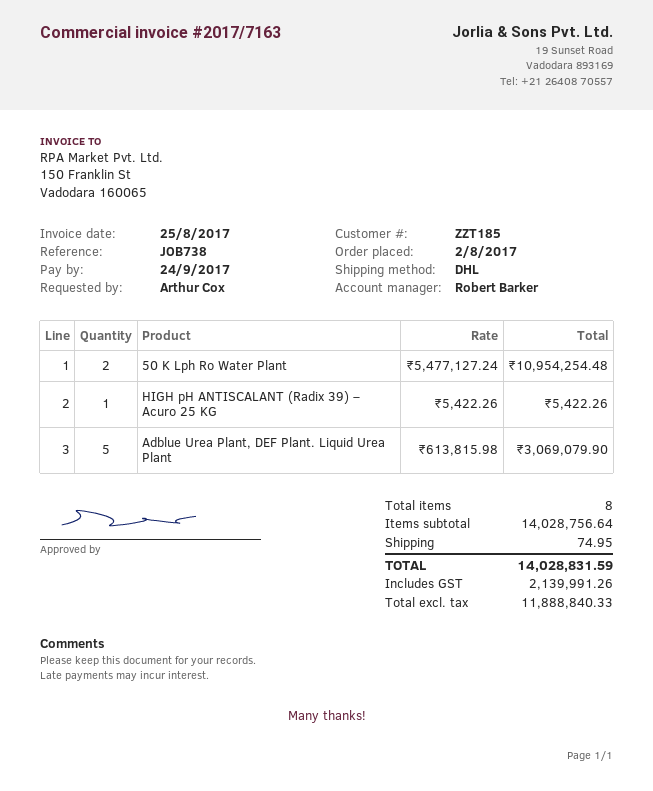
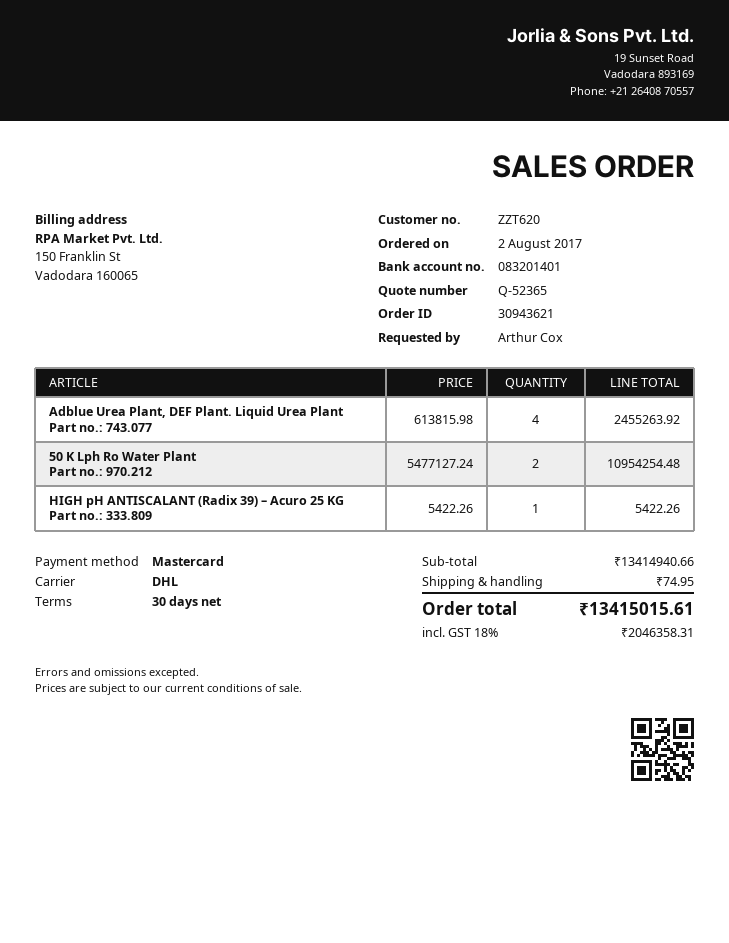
customer number: ZZT185 -> ZZT620
Adblue Urea Plant, DEF Plant. Liquid Urea Plant: 5 x 613815.98 = 3069079.90 -> 4 x 613815.98 = 2455263.92
subtotal: 14028756.64 -> 13414940.66
tax: 2139991.26 -> 2046358.31
total: 14028831.59 -> 13415015.61

